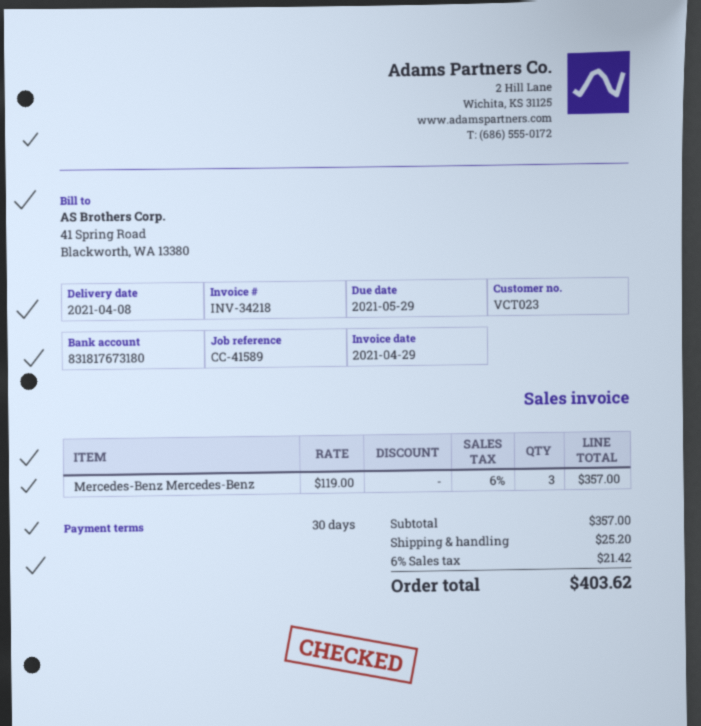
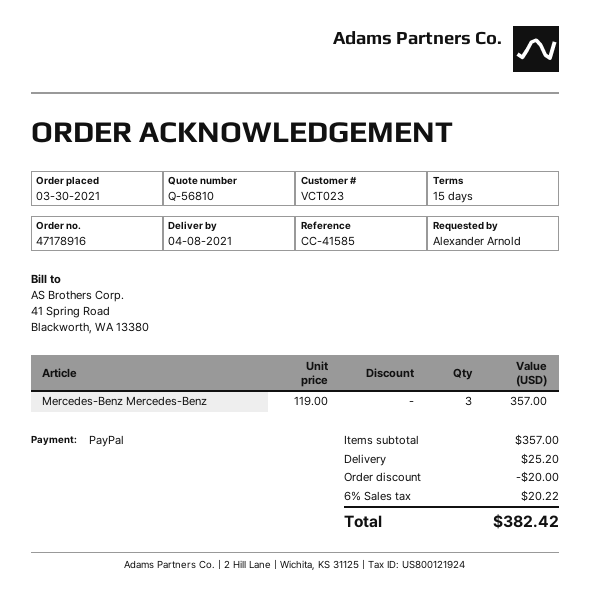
payment terms: 30 days -> 15 days
reference: CC-41589 -> CC-41585
discount: none -> 20.00
tax: 6% = 21.42 -> 6% = 20.22
total: 403.62 -> 382.42

